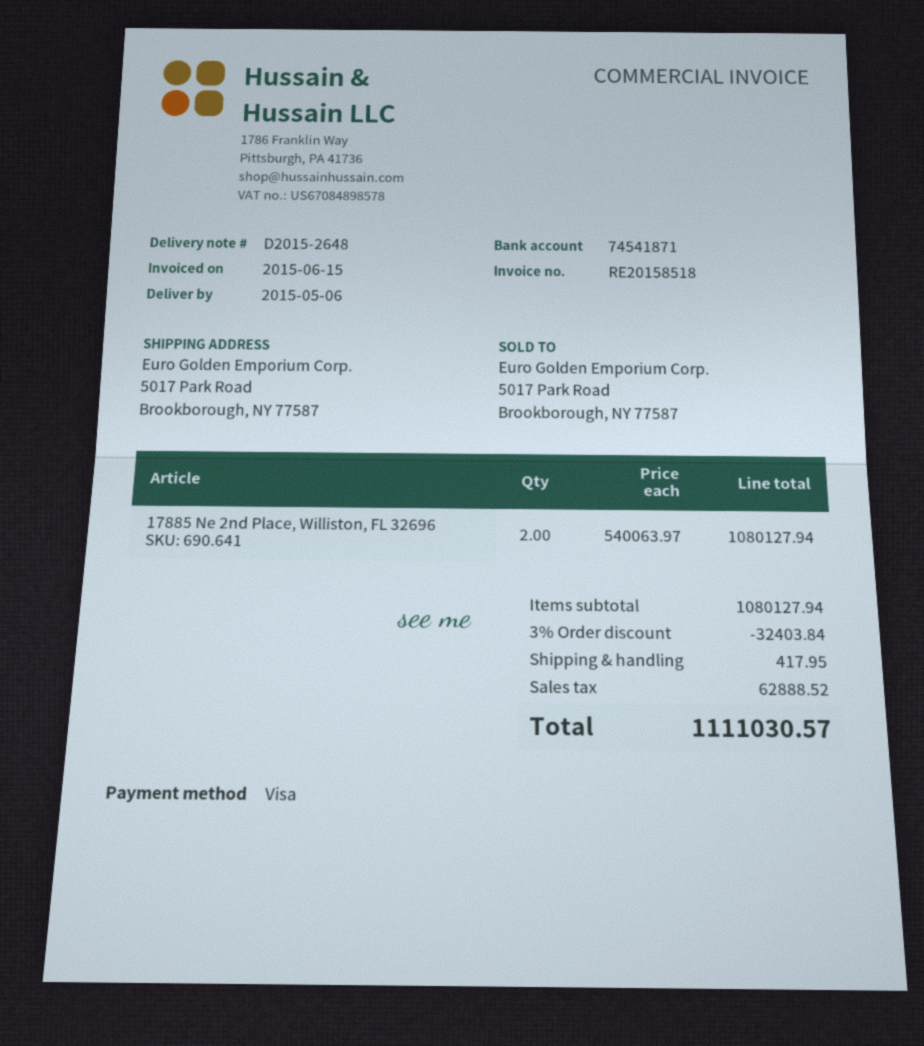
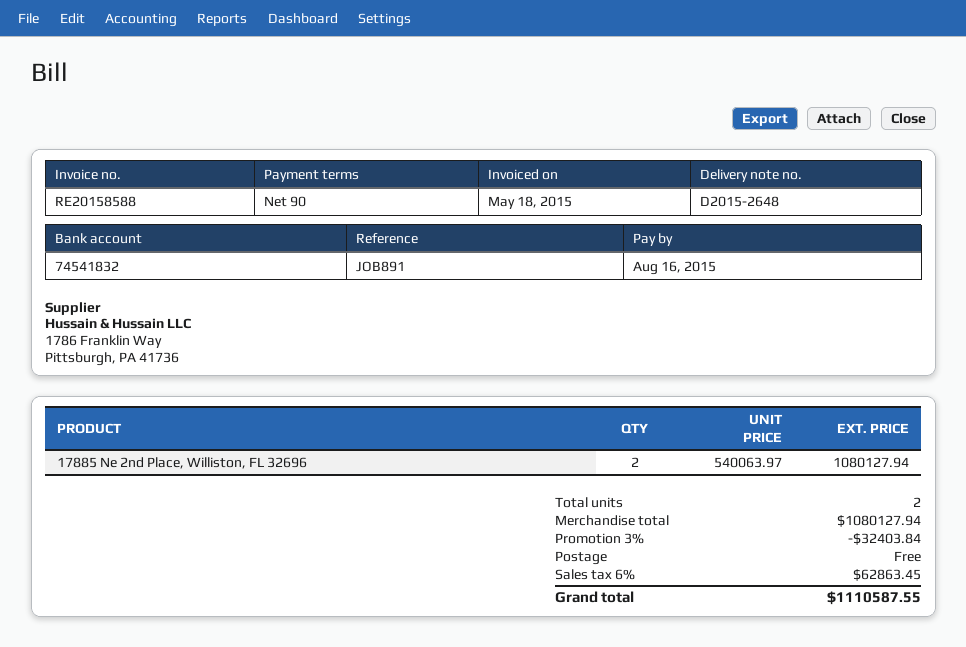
invoice number: RE20158518 -> RE20158588
invoice date: 2015-06-15 -> 2015-05-18
bank account: 74541871 -> 74541832
shipping: 417.95 -> 0.00
tax: 62888.52 -> 62863.45
total: 1111030.57 -> 1110587.55

